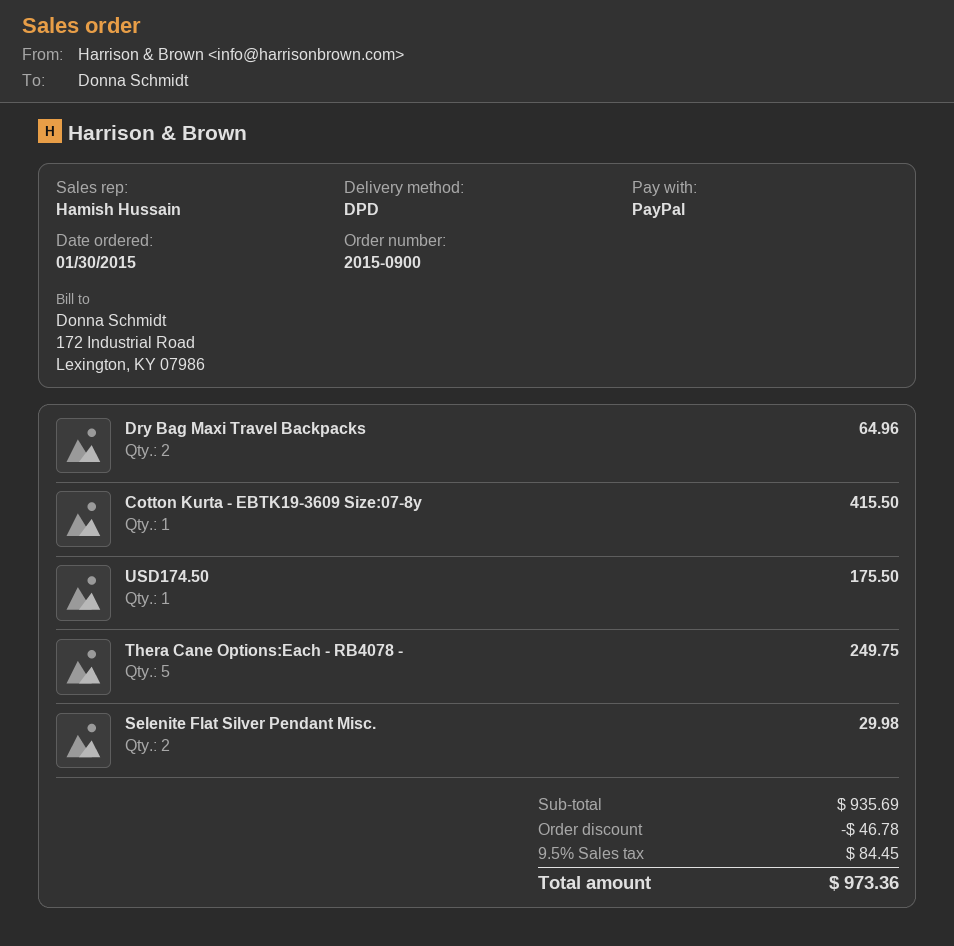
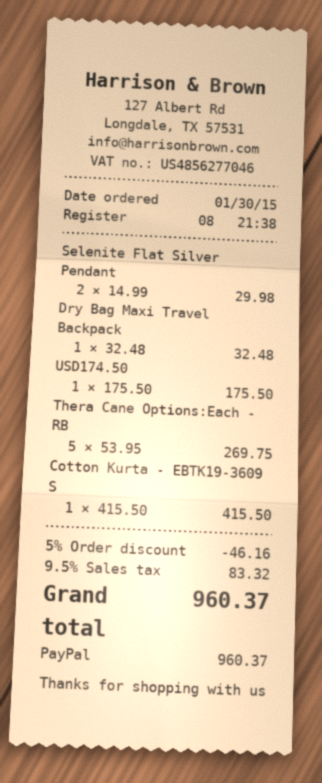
Dry Bag Maxi Travel Backpacks: 2 for 64.96 -> 1 for 32.48
Thera Cane Options:Each - RB4078 -: 5 for 249.75 -> 5 for 269.75
discount: 46.78 -> 46.16
tax: 9.5% = 84.45 -> 9.5% = 83.32
total: 973.36 -> 960.37

